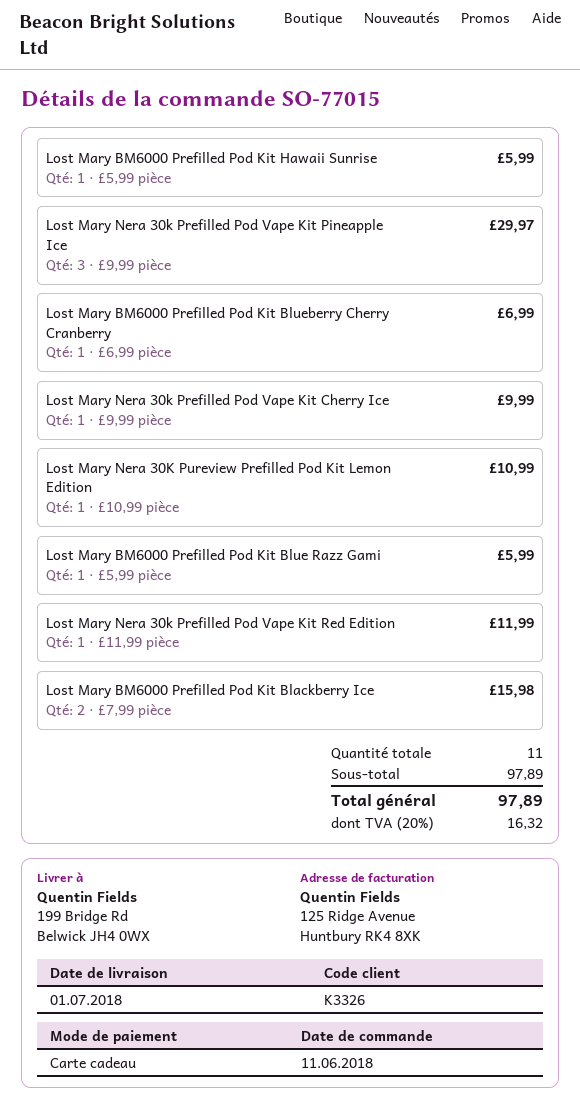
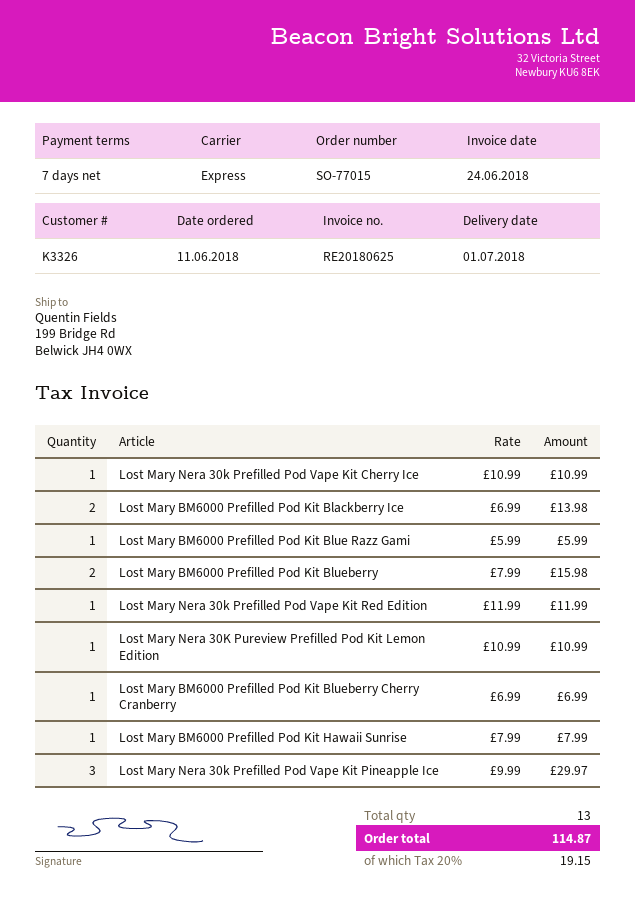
Lost Mary BM6000 Prefilled Pod Kit Hawaii Sunrise: 1 x 5.99 = 5.99 -> 1 x 7.99 = 7.99
Lost Mary Nera 30k Prefilled Pod Vape Kit Cherry Ice: 1 x 9.99 = 9.99 -> 1 x 10.99 = 10.99
Lost Mary BM6000 Prefilled Pod Kit Blackberry Ice: 2 x 7.99 = 15.98 -> 2 x 6.99 = 13.98
Lost Mary BM6000 Prefilled Pod Kit Blueberry: none -> 2 x 7.99 = 15.98
total quantity: 11 -> 13
tax: 20% = 16.32 -> 20% = 19.15
total: 97.89 -> 114.87

